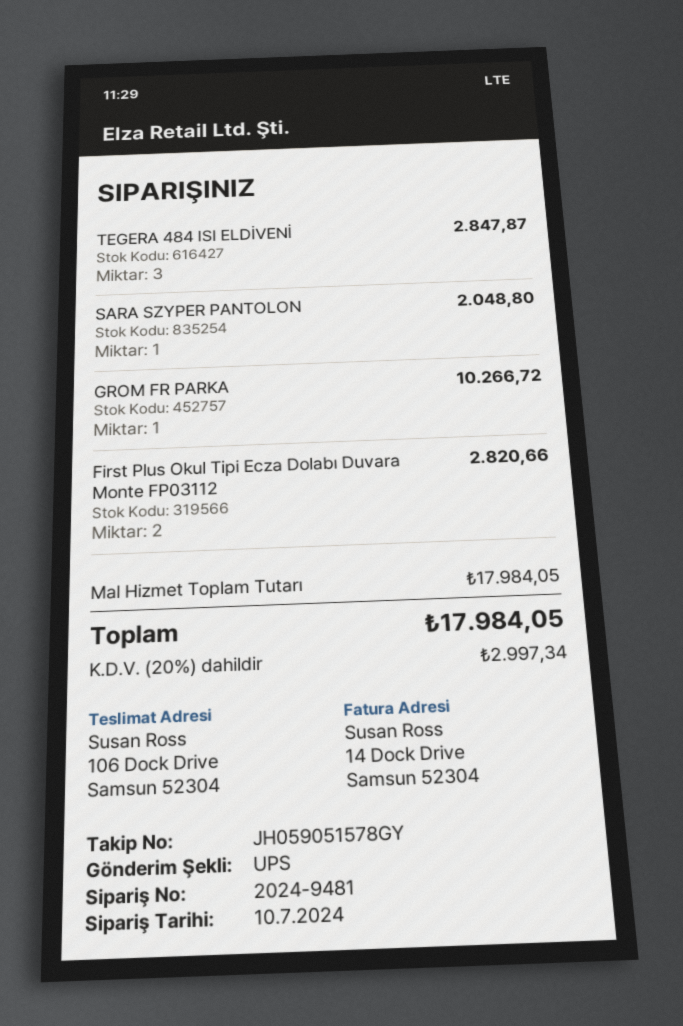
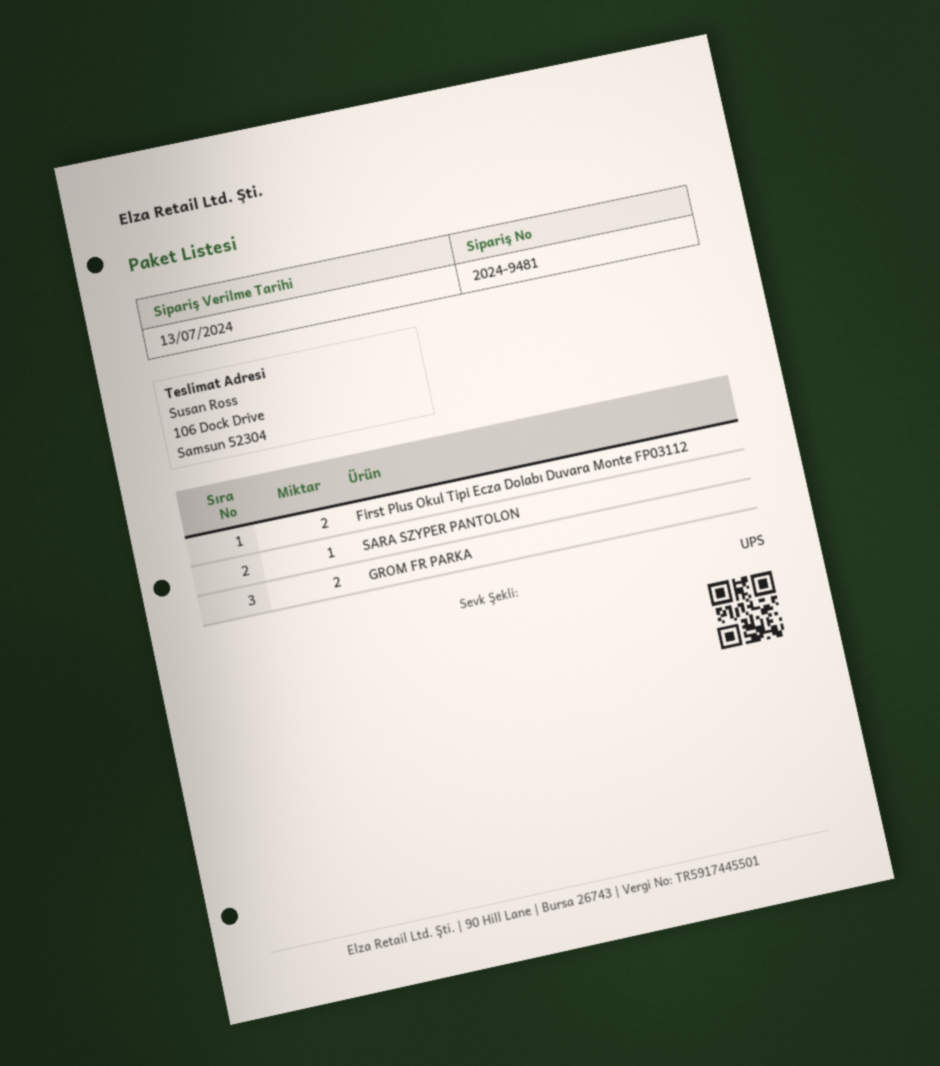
order date: 2024-07-10 -> 2024-07-13
TEGERA 484 ISI ELDİVENİ: 3 -> none
GROM FR PARKA: 1 -> 2

